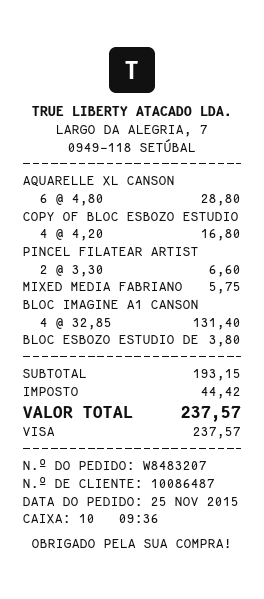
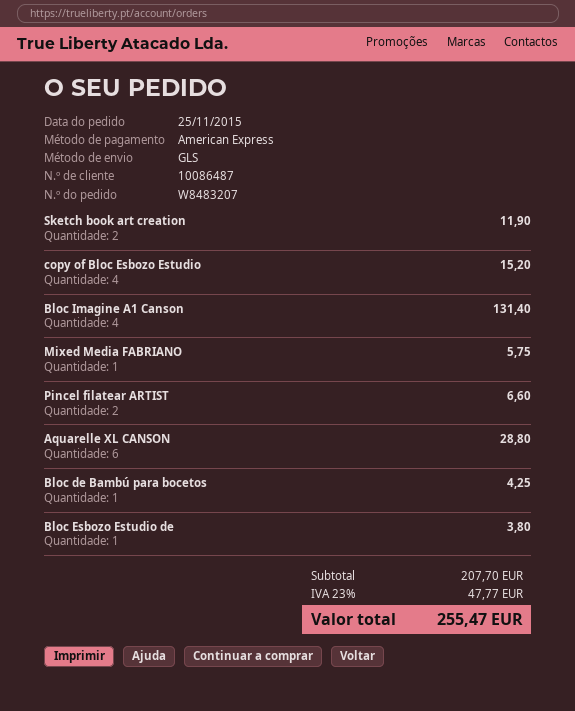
payment method: Visa -> American Express
COPY OF BLOC ESBOZO ESTUDIO: 4 for 16.80 -> 4 for 15.20
Sketch book art creation: none -> 2 for 11.90
Bloc de Bambú para bocetos: none -> 1 for 4.25
subtotal: 193.15 -> 207.70
tax: 44.42 -> 47.77
total: 237.57 -> 255.47

